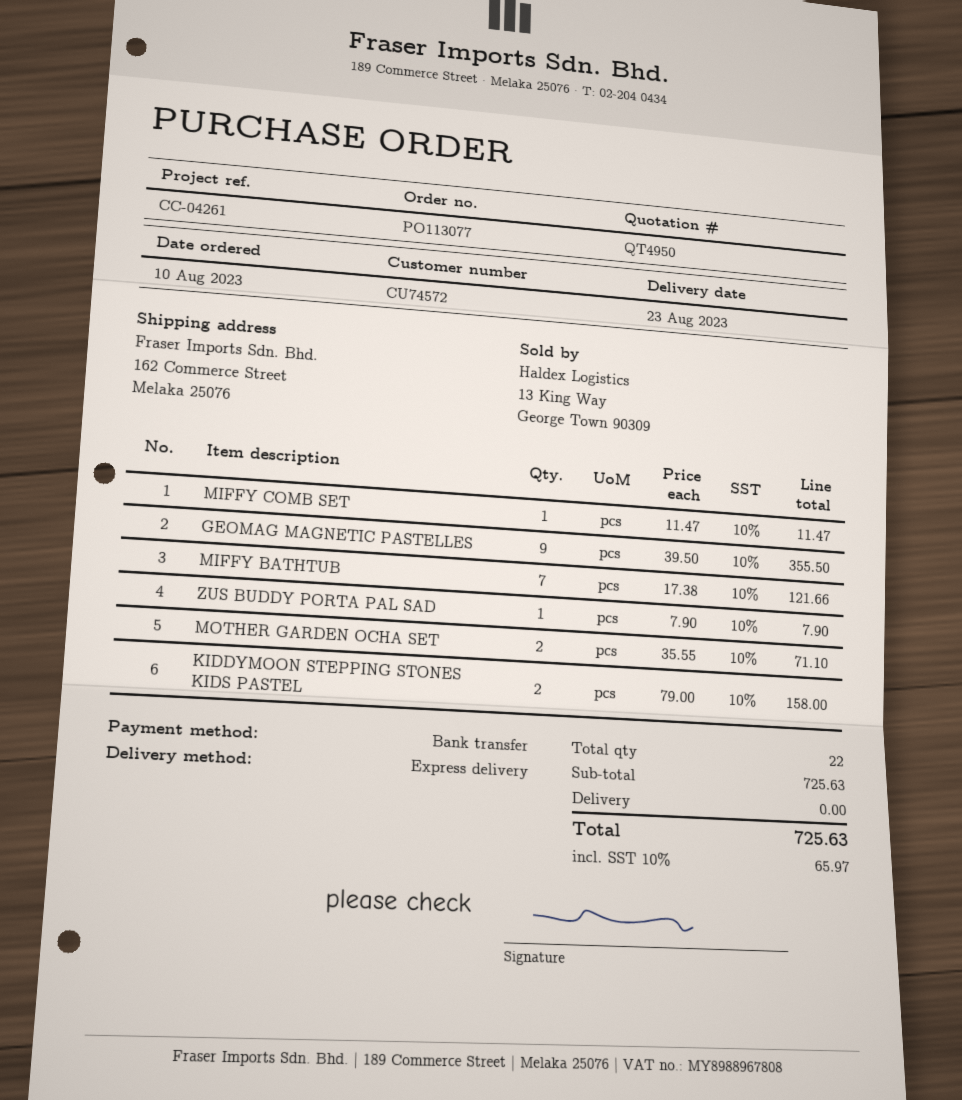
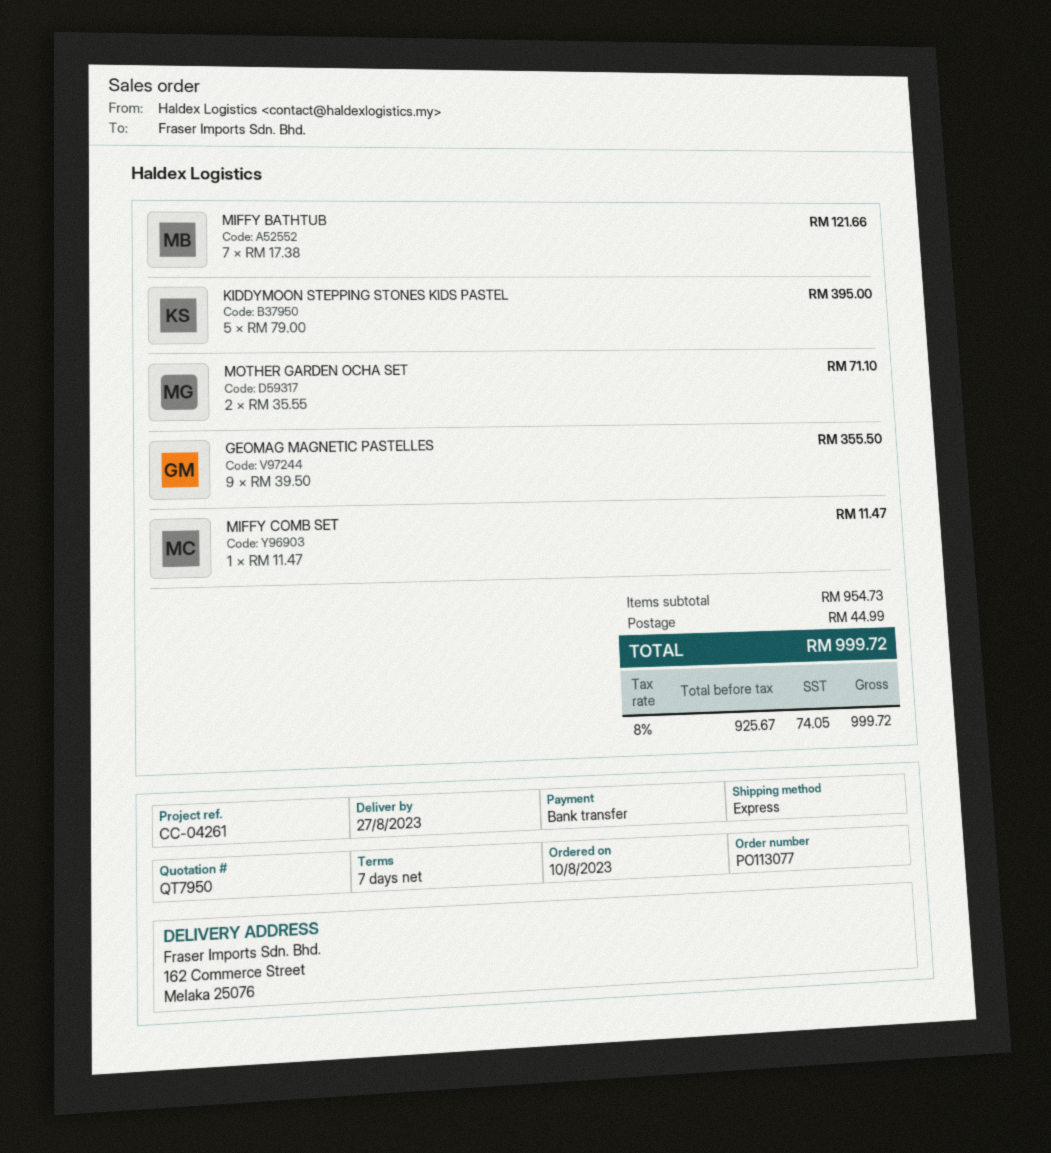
quote number: QT4950 -> QT7950
delivery date: 2023-08-23 -> 2023-08-27
ZUS BUDDY PORTA PAL SAD: 1 x 7.90 = 7.90 -> none
KIDDYMOON STEPPING STONES KIDS PASTEL: 2 x 79.00 = 158.00 -> 5 x 79.00 = 395.00
subtotal: 725.63 -> 954.73
shipping: 0.00 -> 44.99
tax: 10% = 65.97 -> 8% = 74.05
total: 725.63 -> 999.72

